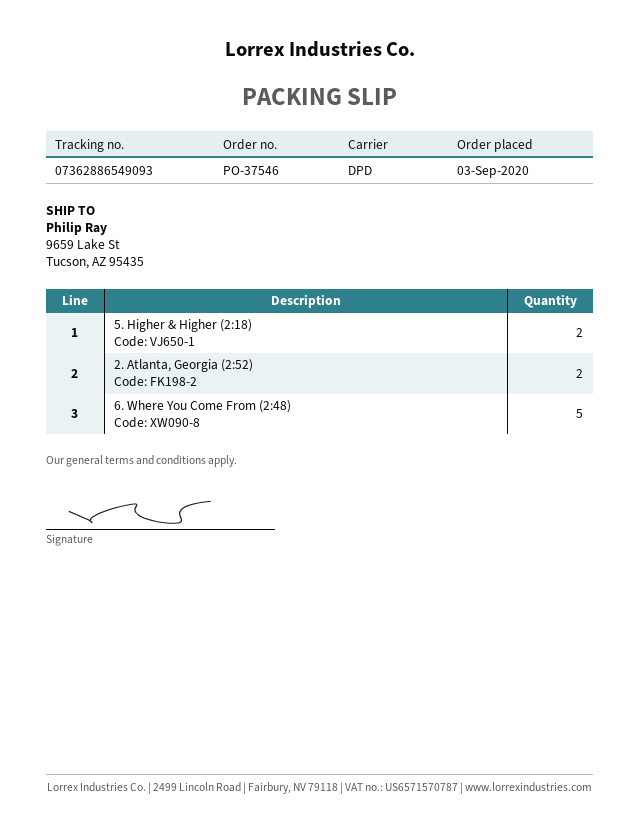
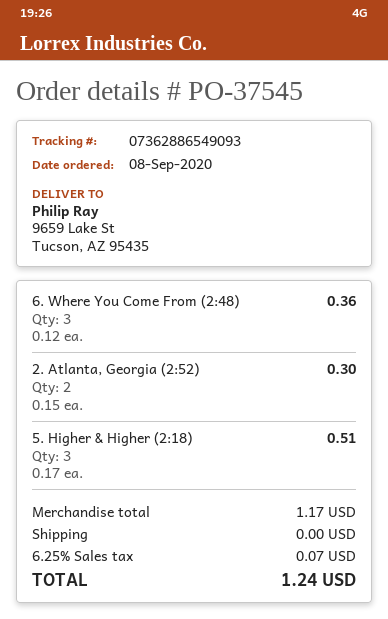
order number: PO-37546 -> PO-37545
order date: 2020-09-03 -> 2020-09-08
5. Higher & Higher (2:18): 2 -> 3
6. Where You Come From (2:48): 5 -> 3

